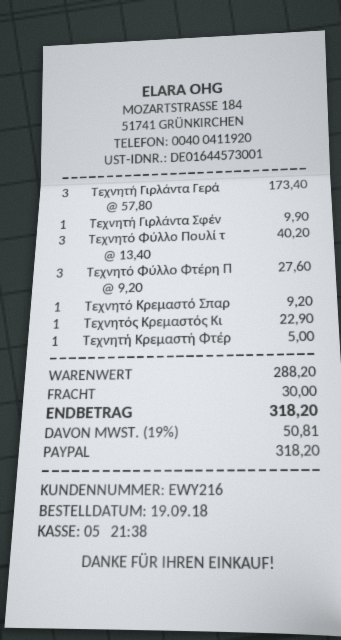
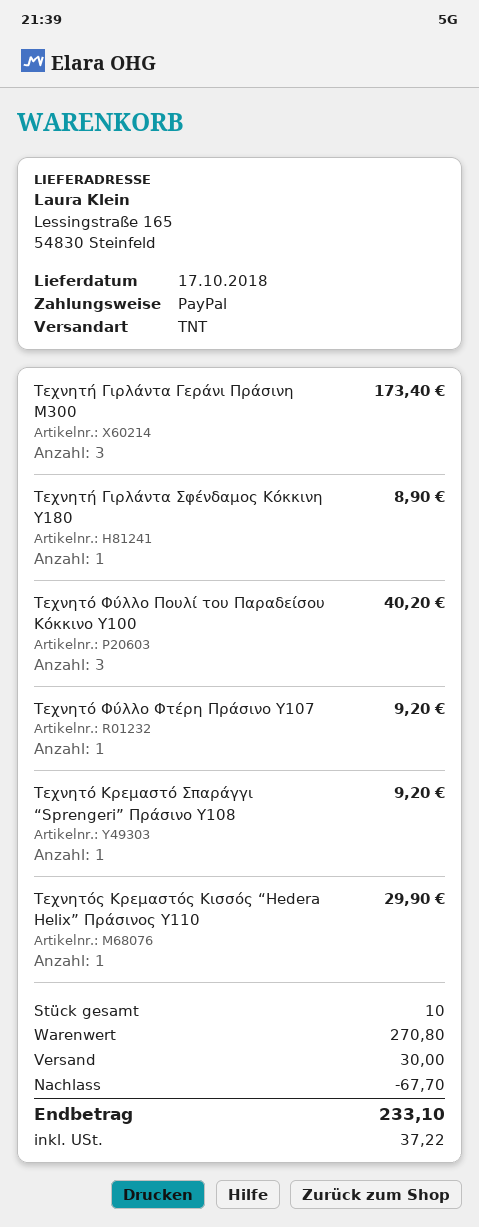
Τεχνητή Γιρλάντα Σφέν: 1 for 9.90 -> 1 for 8.90
Τεχνητό Φύλλο Φτέρη Π: 3 for 27.60 -> 1 for 9.20
Τεχνητός Κρεμαστός Κι: 1 for 22.90 -> 1 for 29.90
Τεχνητή Κρεμαστή Φτέρ: 1 for 5.00 -> none
subtotal: 288.20 -> 270.80
discount: none -> 67.70
tax: 50.81 -> 37.22
total: 318.20 -> 233.10

